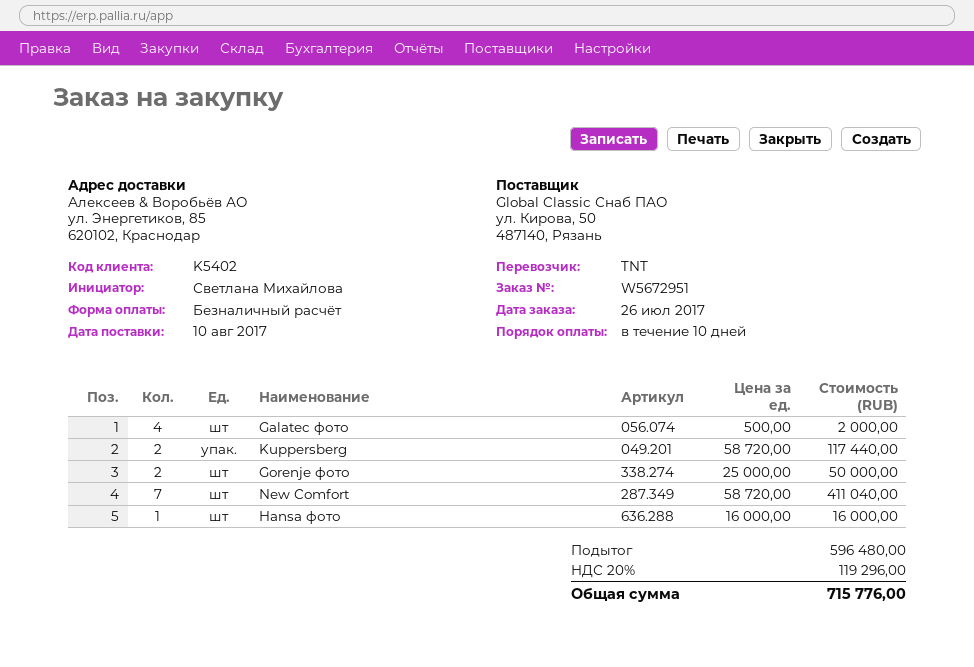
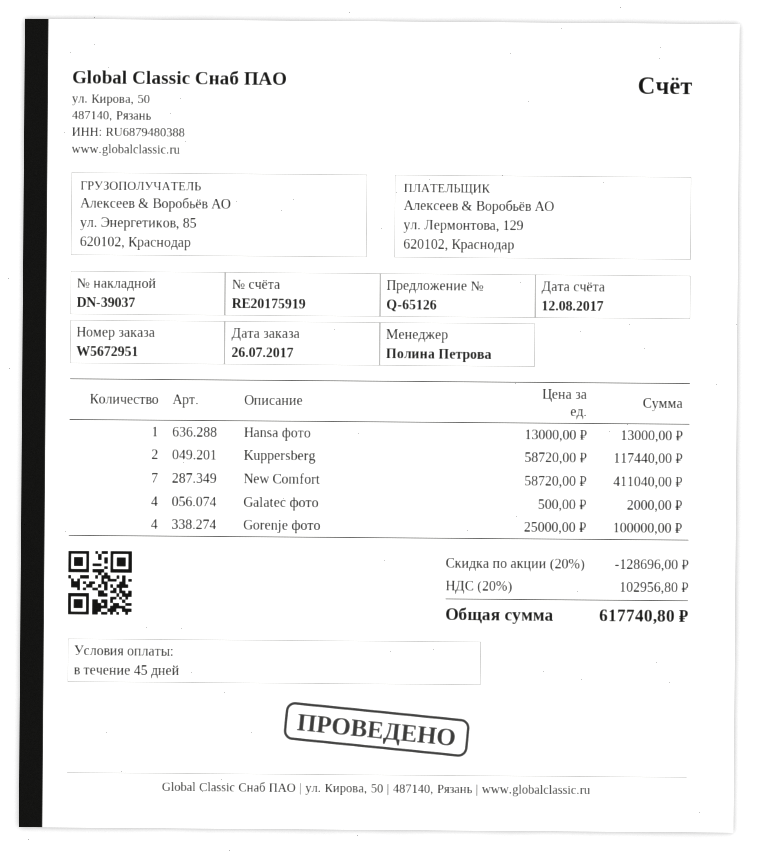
payment terms: 10 days -> 45 days
Gorenje фото: 2 x 25000.00 = 50000.00 -> 4 x 25000.00 = 100000.00
Hansa фото: 1 x 16000.00 = 16000.00 -> 1 x 13000.00 = 13000.00
discount: none -> 20% = 128696.00
tax: 20% = 119296.00 -> 20% = 102956.80
total: 715776.00 -> 617740.80

